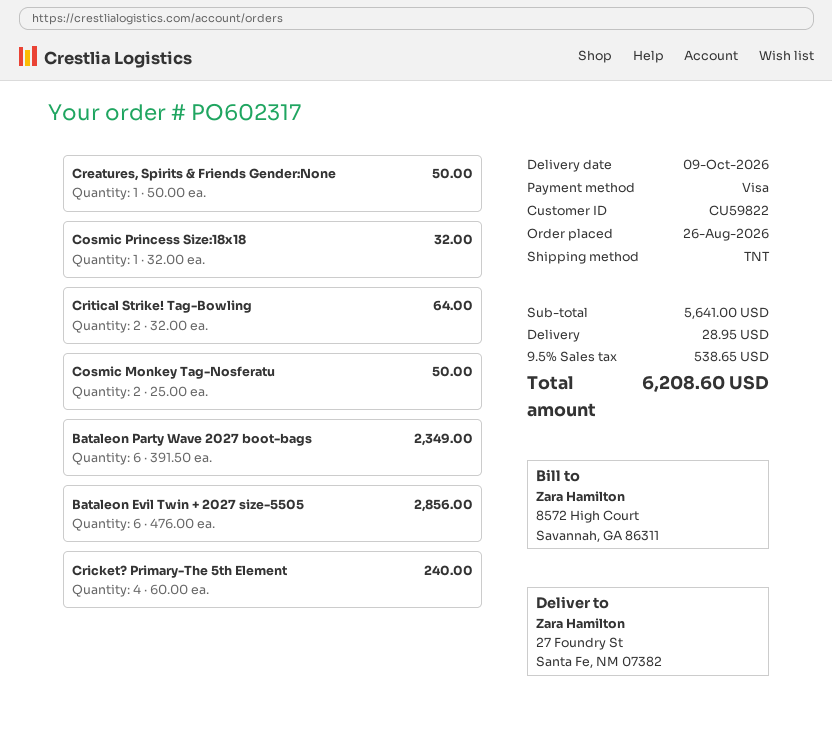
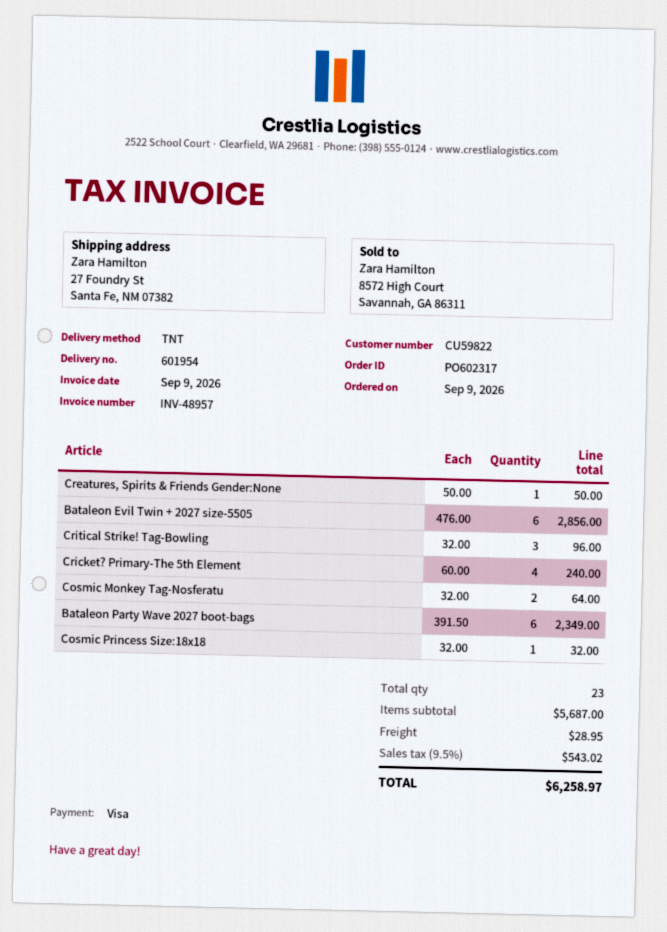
order date: 2026-08-26 -> 2026-09-09
Critical Strike! Tag-Bowling: 2 x 32.00 = 64.00 -> 3 x 32.00 = 96.00
Cosmic Monkey Tag-Nosferatu: 2 x 25.00 = 50.00 -> 2 x 32.00 = 64.00
subtotal: 5641.00 -> 5687.00
tax: 9.5% = 538.65 -> 9.5% = 543.02
total: 6208.60 -> 6258.97

